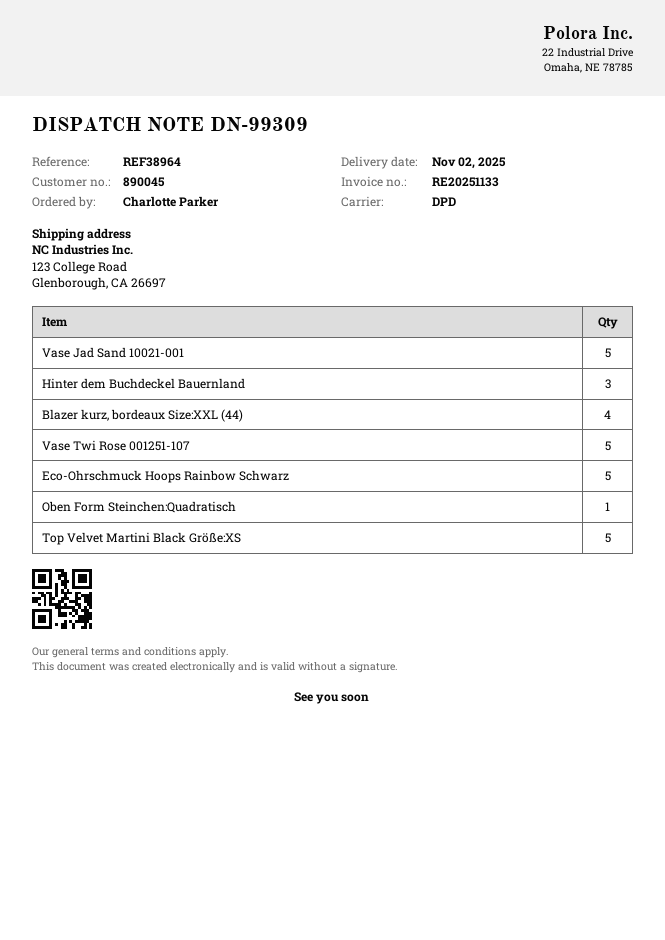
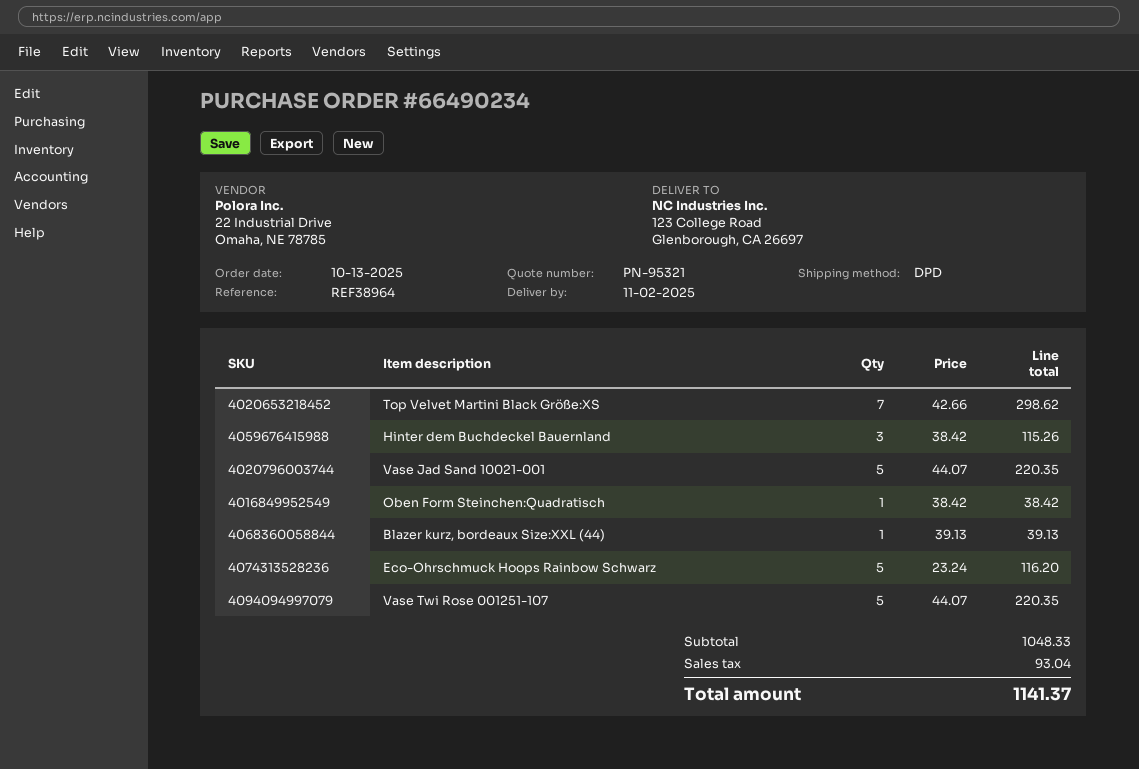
Blazer kurz, bordeaux Size:XXL (44): 4 -> 1
Top Velvet Martini Black Größe:XS: 5 -> 7

